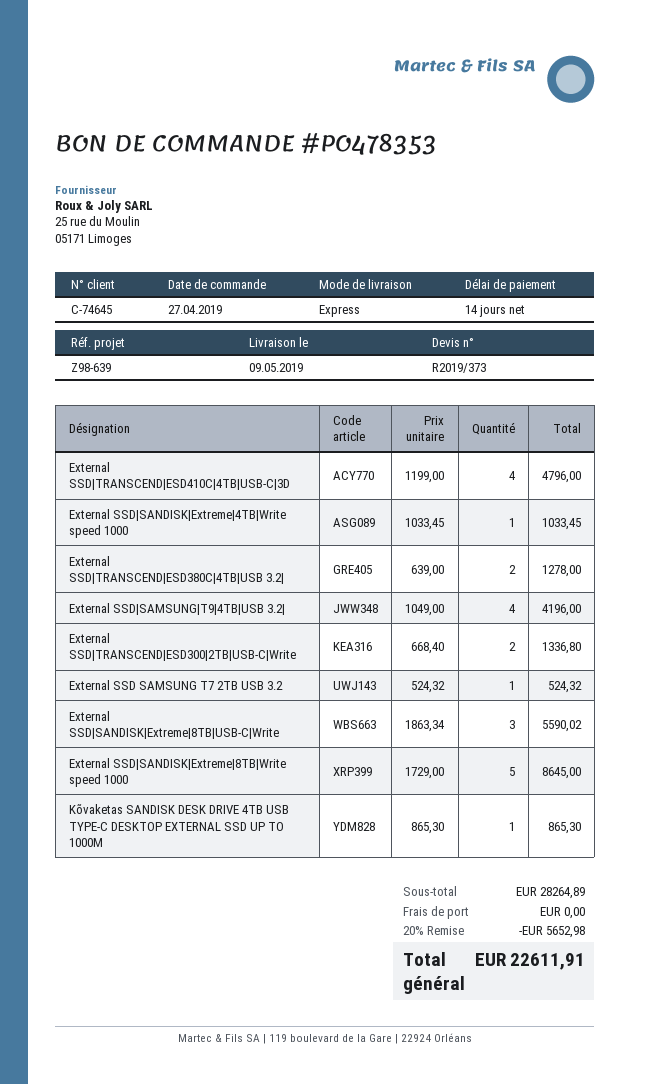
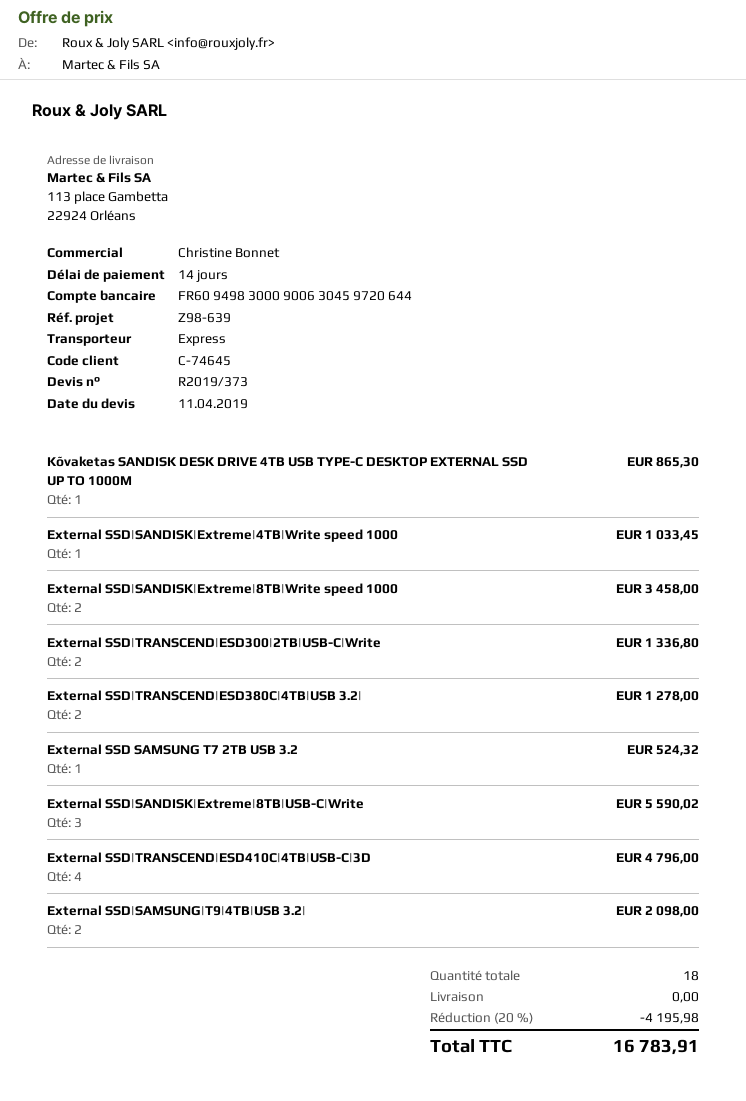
External SSD|SAMSUNG|T9|4TB|USB 3.2|: 4 for 4196.00 -> 2 for 2098.00
External SSD|SANDISK|Extreme|8TB|Write speed 1000: 5 for 8645.00 -> 2 for 3458.00
discount: 20% = 5652.98 -> 20% = 4195.98
total: 22611.91 -> 16783.91

